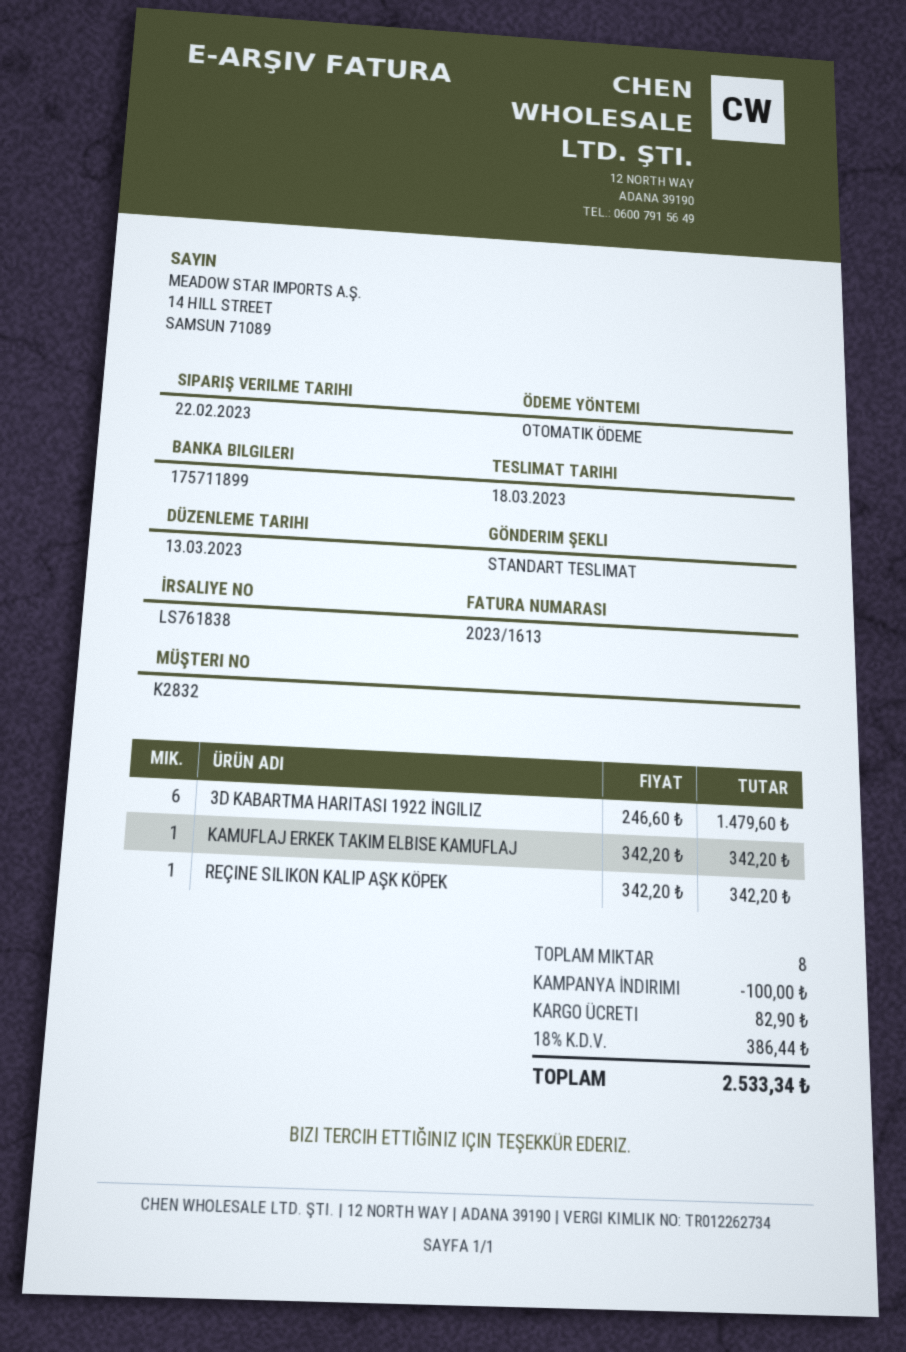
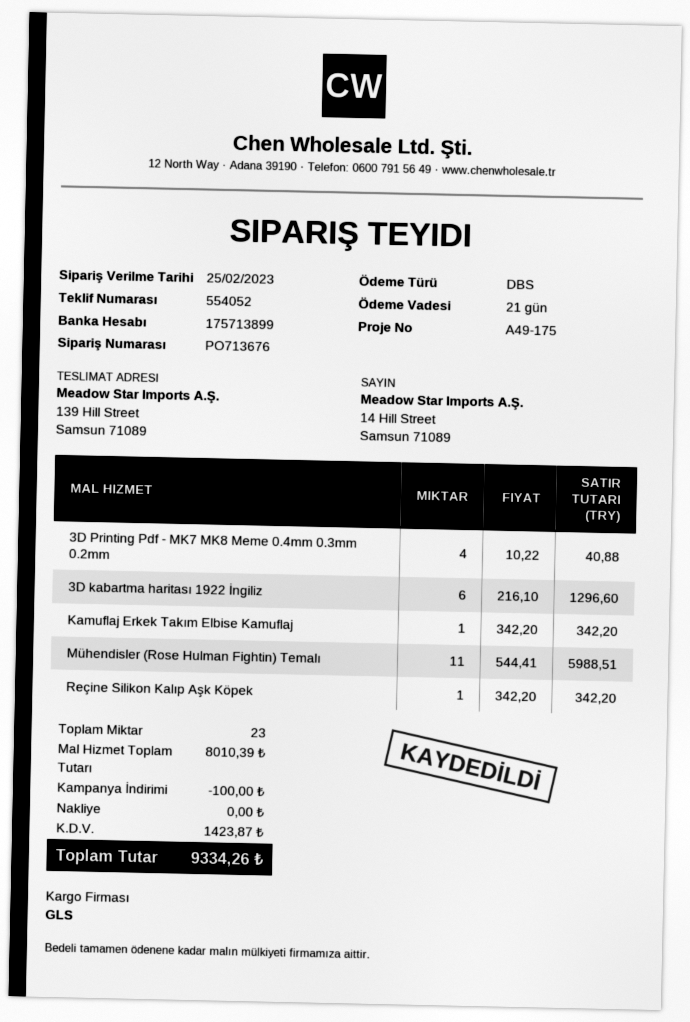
order date: 2023-02-22 -> 2023-02-25
bank account: 175711899 -> 175713899
shipping method: standard -> GLS
3D KABARTMA HARITASI 1922 İNGILIZ: 6 x 246.60 = 1479.60 -> 6 x 216.10 = 1296.60
3D Printing Pdf - MK7 MK8 Meme 0.4mm 0.3mm 0.2mm: none -> 4 x 10.22 = 40.88
Mühendisler (Rose Hulman Fightin) Temalı: none -> 11 x 544.41 = 5988.51
total quantity: 8 -> 23
shipping: 82.90 -> 0.00
tax: 386.44 -> 1423.87
total: 2533.34 -> 9334.26

